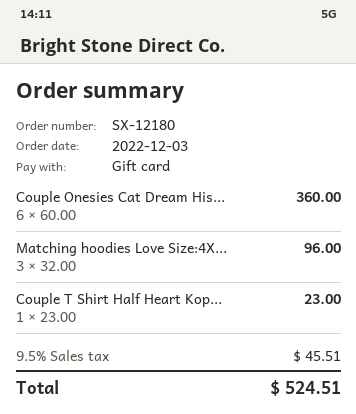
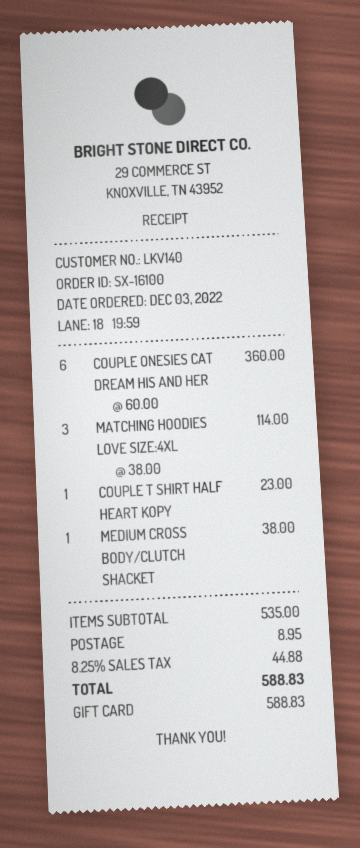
order number: SX-12180 -> SX-16100
Matching hoodies Love Size:4X...: 3 x 32.00 = 96.00 -> 3 x 38.00 = 114.00
MEDIUM CROSS BODY/CLUTCH SHACKET: none -> 1 x 38.00 = 38.00
shipping: none -> 8.95
tax: 9.5% = 45.51 -> 8.25% = 44.88
total: 524.51 -> 588.83

